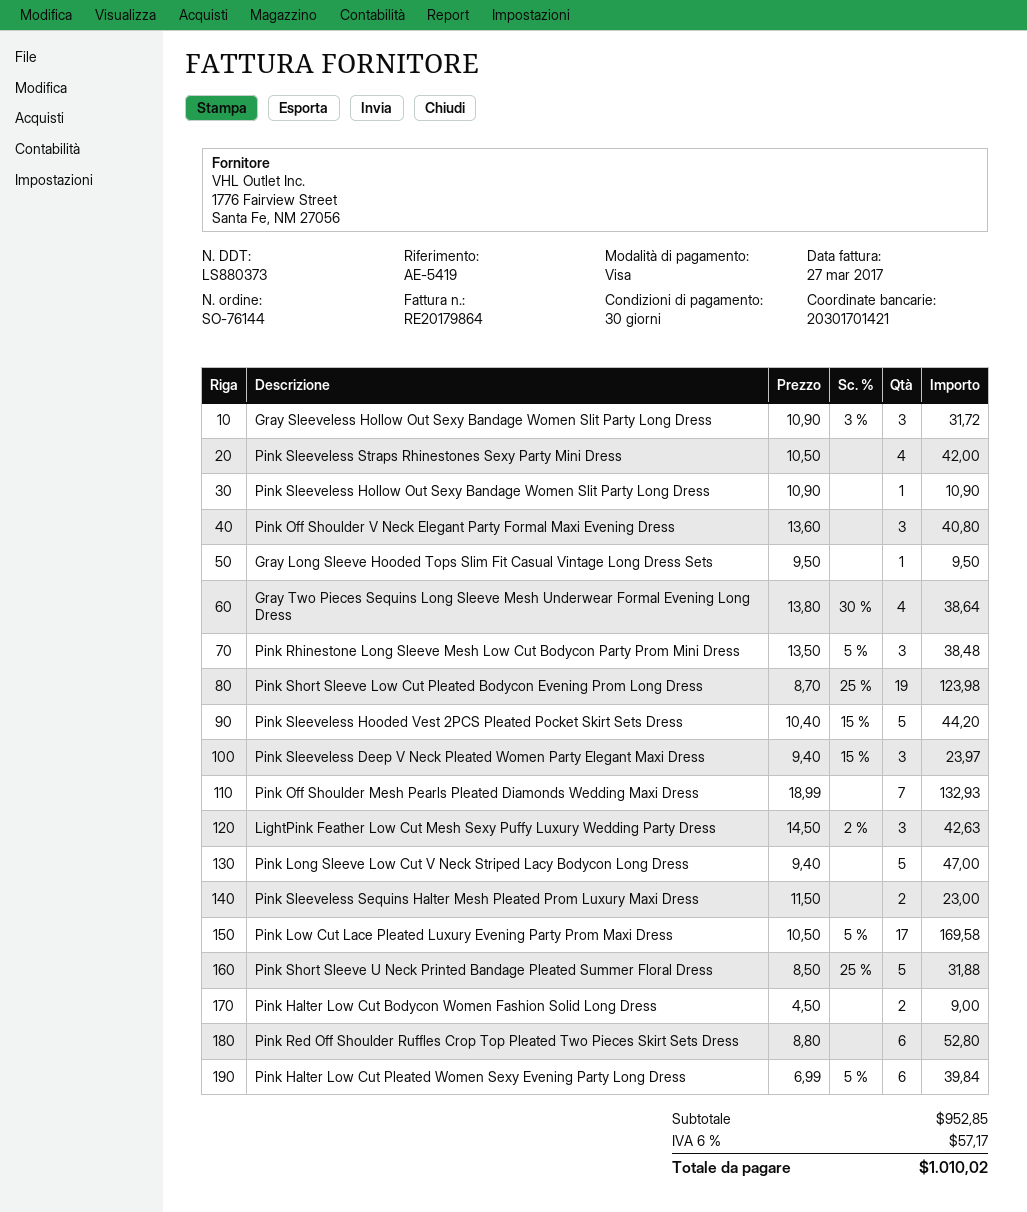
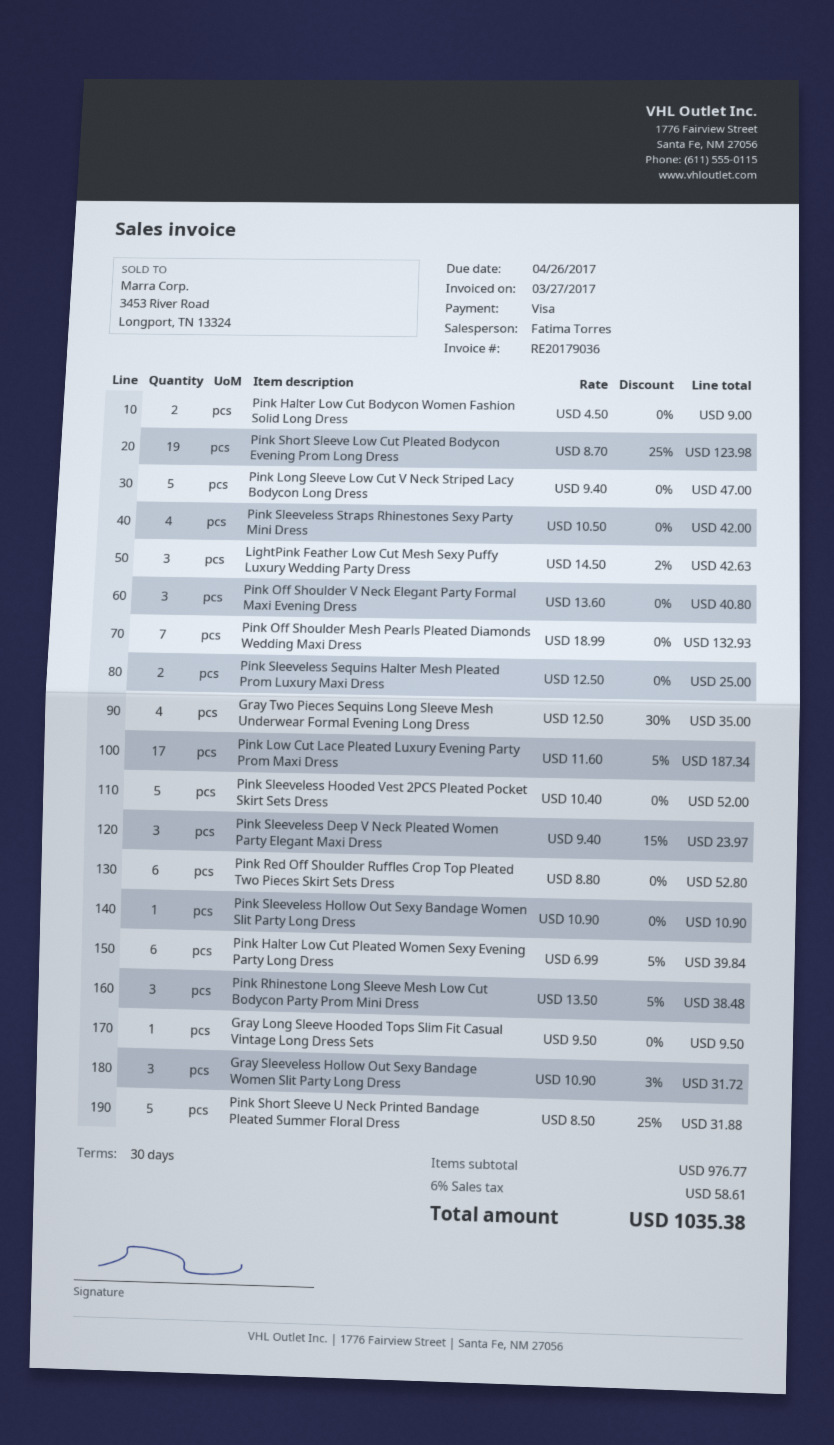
invoice number: RE20179864 -> RE20179036
Gray Two Pieces Sequins Long Sleeve Mesh Underwear Formal Evening Long Dress: 4 x 13.80 - 30% = 38.64 -> 4 x 12.50 - 30% = 35.00
Pink Sleeveless Hooded Vest 2PCS Pleated Pocket Skirt Sets Dress: 5 x 10.40 - 15% = 44.20 -> 5 x 10.40 = 52.00
Pink Sleeveless Sequins Halter Mesh Pleated Prom Luxury Maxi Dress: 2 x 11.50 = 23.00 -> 2 x 12.50 = 25.00
Pink Low Cut Lace Pleated Luxury Evening Party Prom Maxi Dress: 17 x 10.50 - 5% = 169.58 -> 17 x 11.60 - 5% = 187.34
subtotal: 952.85 -> 976.77
tax: 6% = 57.17 -> 6% = 58.61
total: 1010.02 -> 1035.38

